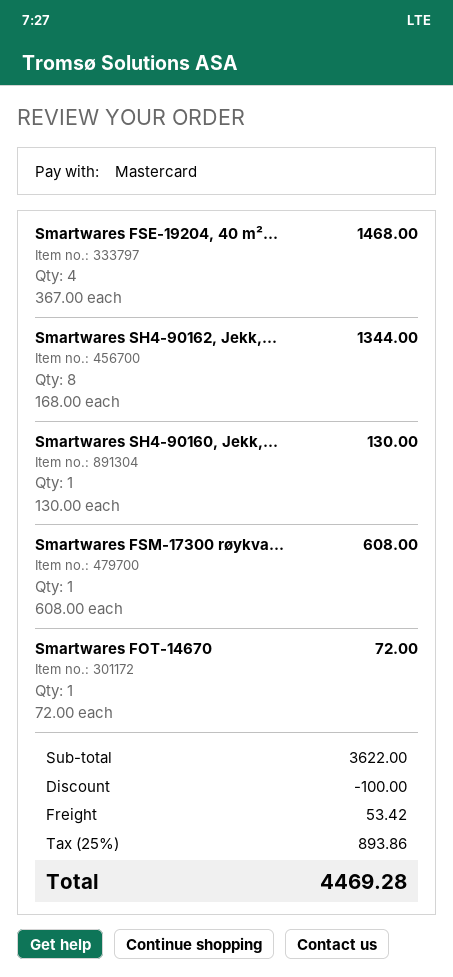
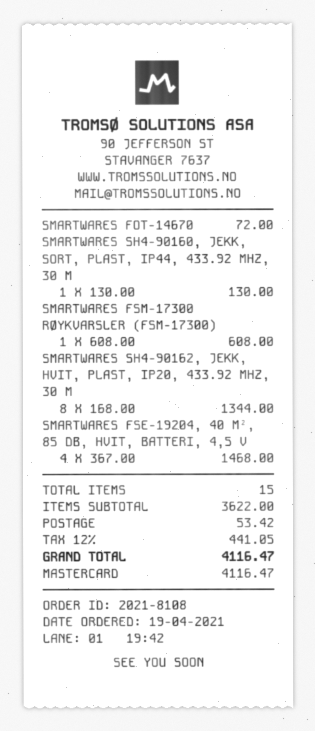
discount: 100.00 -> none
tax: 25% = 893.86 -> 12% = 441.05
total: 4469.28 -> 4116.47

